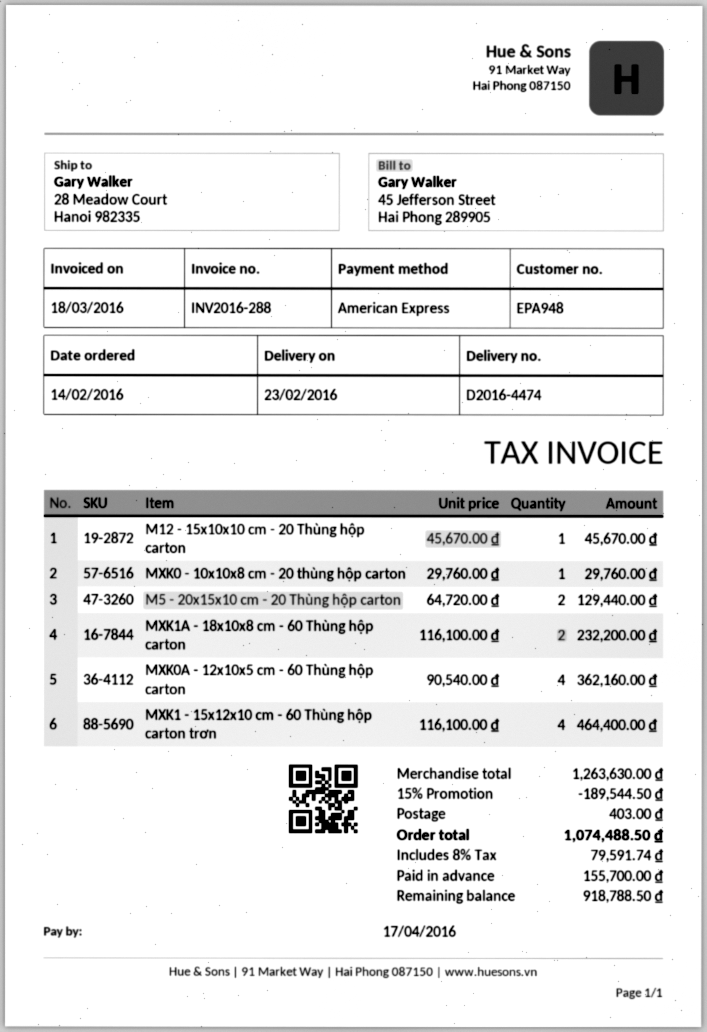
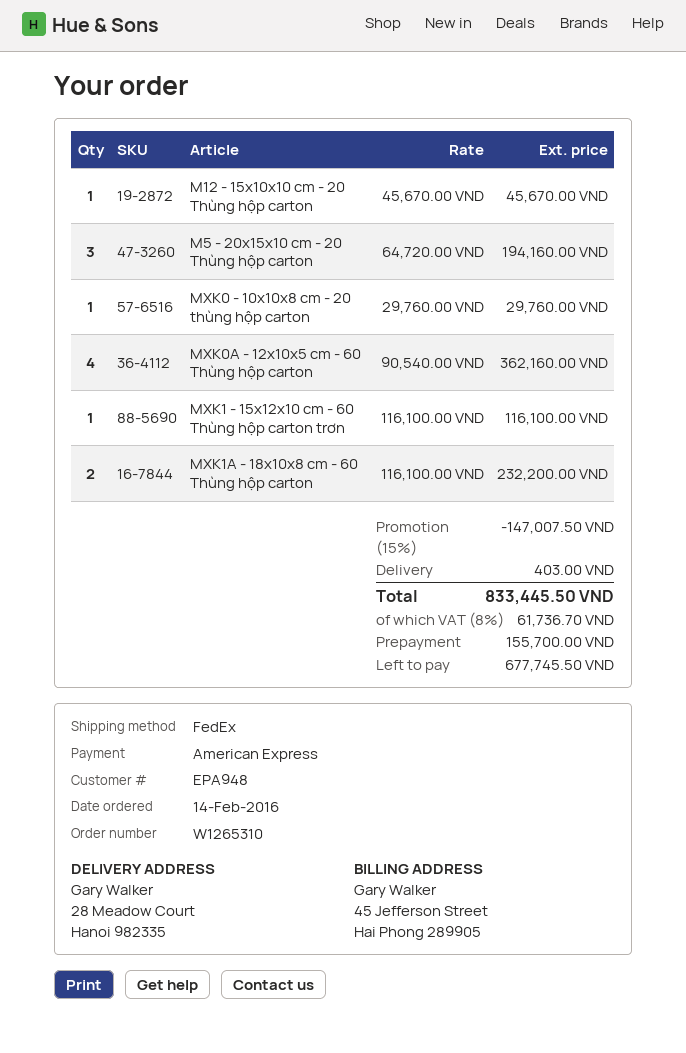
M5 - 20x15x10 cm - 20 Thùng hộp carton: 2 x 64720.00 = 129440.00 -> 3 x 64720.00 = 194160.00
MXK1 - 15x12x10 cm - 60 Thùng hộp carton trơn: 4 x 116100.00 = 464400.00 -> 1 x 116100.00 = 116100.00
discount: 15% = 189544.50 -> 15% = 147007.50
tax: 8% = 79591.74 -> 8% = 61736.70
total: 1074488.50 -> 833445.50
balance: 918788.50 -> 677745.50

